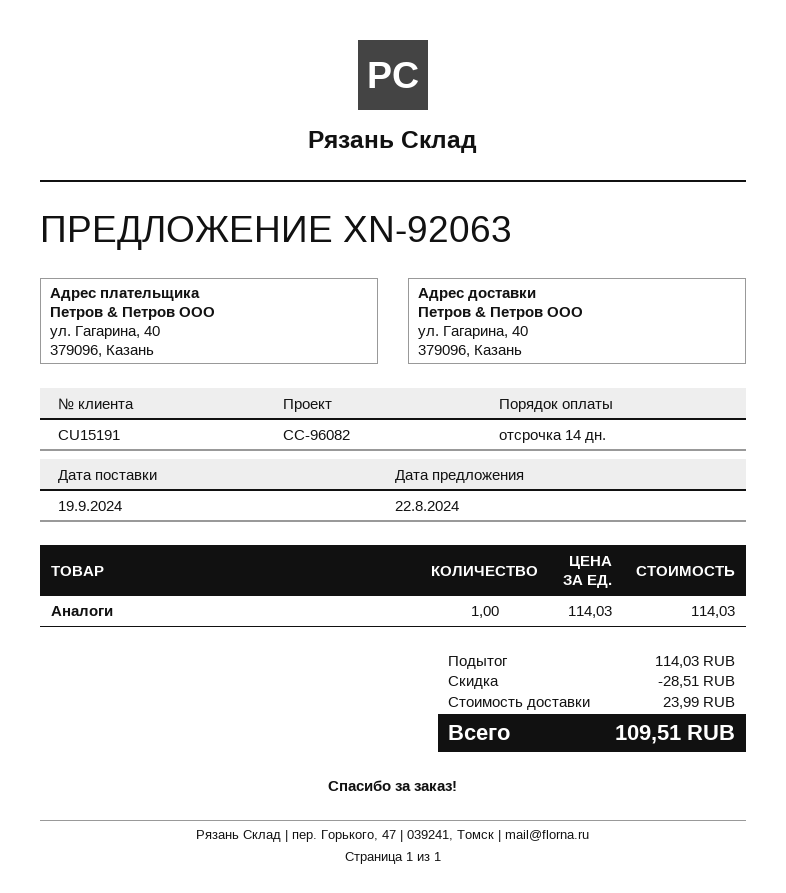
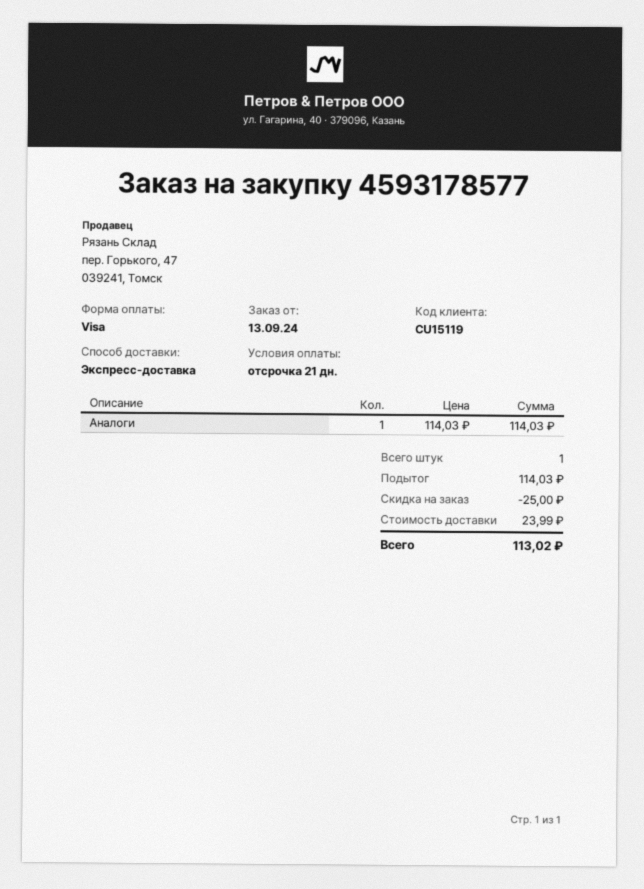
payment terms: 14 days -> 21 days
customer number: CU15191 -> CU15119
discount: 28.51 -> 25.00
total: 109.51 -> 113.02

